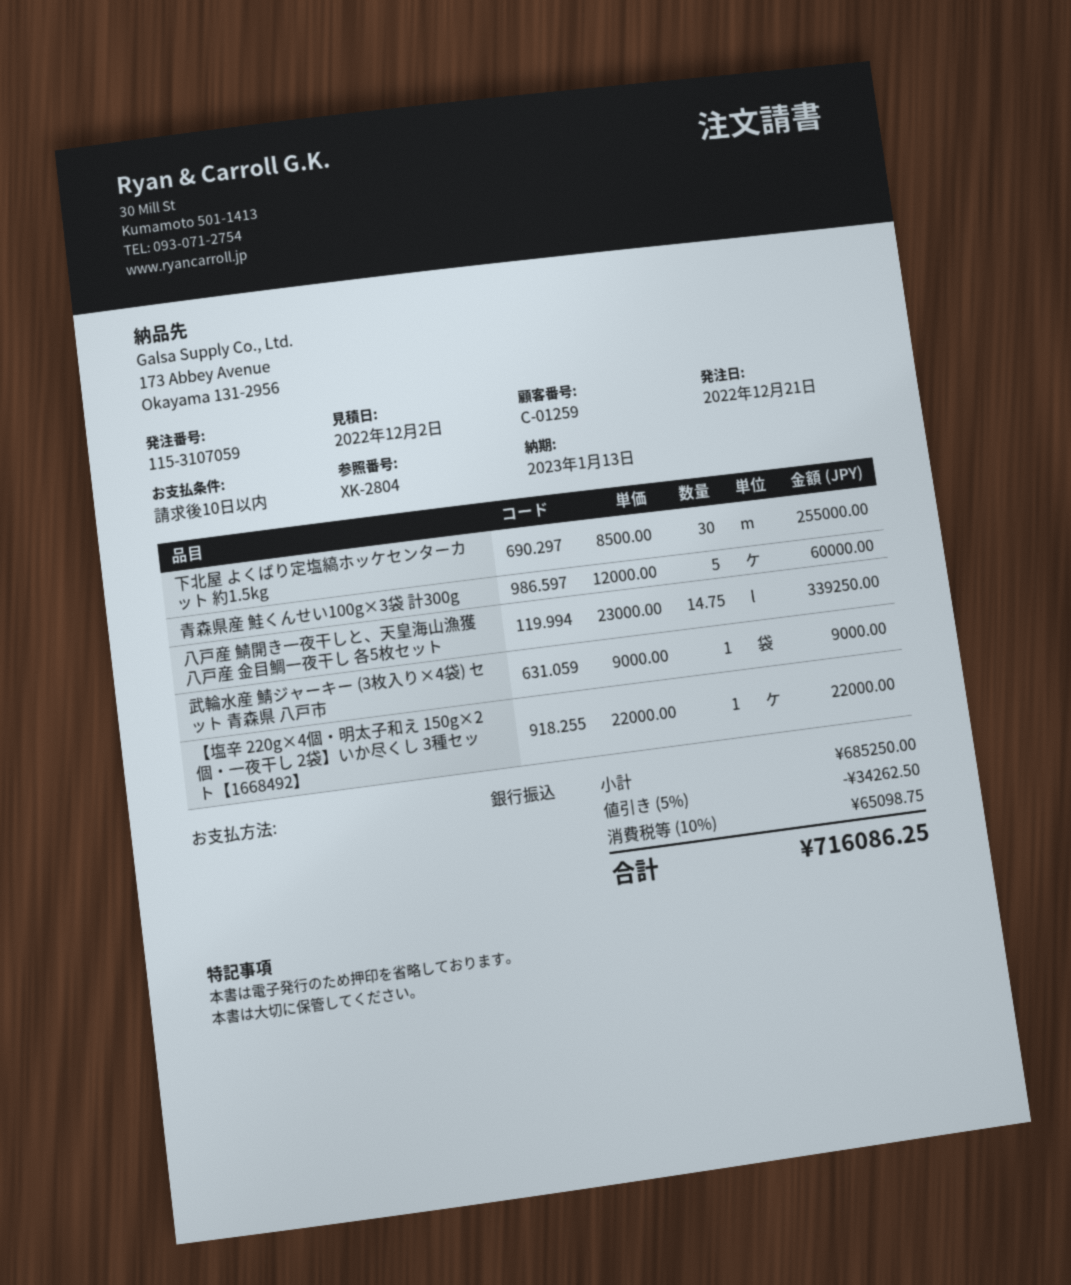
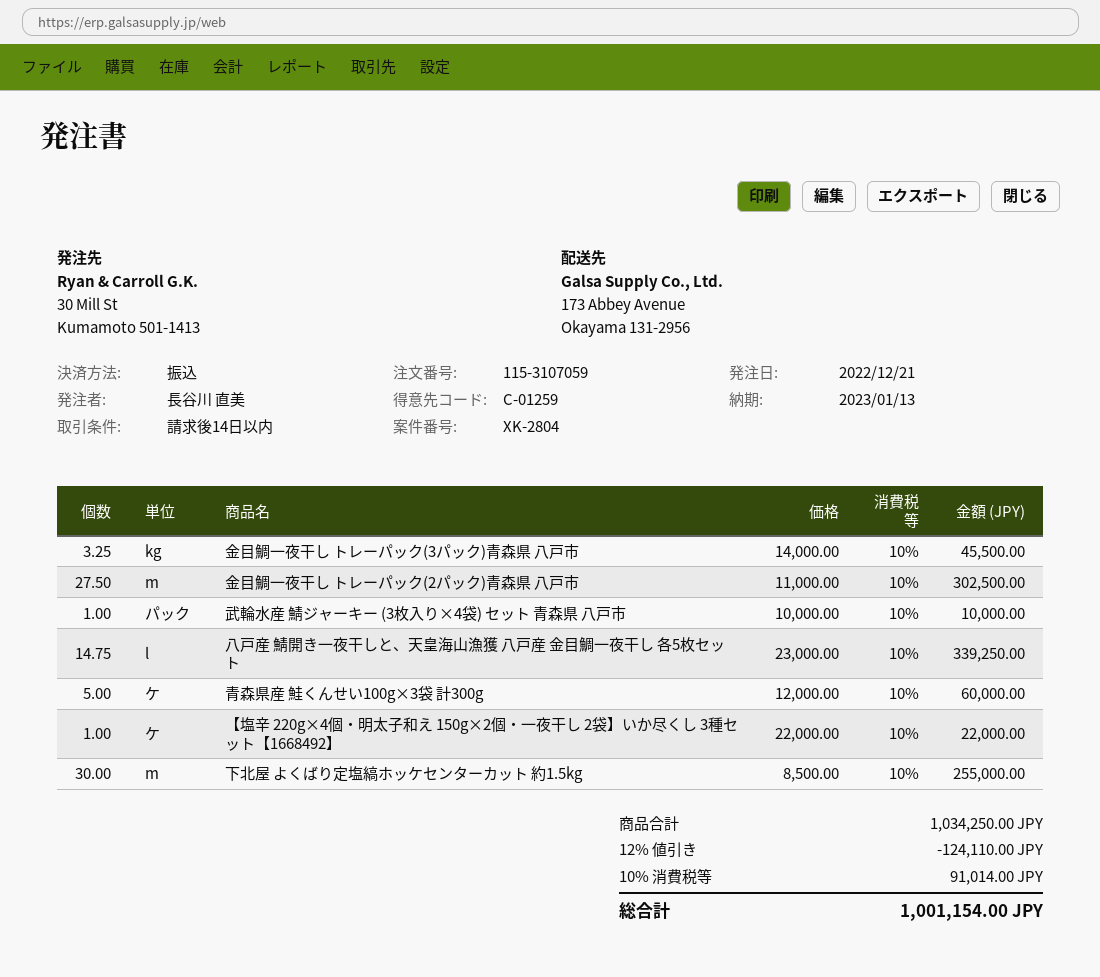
payment terms: 10 days -> 14 days
武輪水産 鯖ジャーキー (3枚入り×4袋) セット 青森県 八戸市: 1 x 9000.00 = 9000.00 -> 1 x 10000.00 = 10000.00
金目鯛一夜干し トレーパック(3パック)青森県 八戸市: none -> 3.25 x 14000.00 = 45500.00
金目鯛一夜干し トレーパック(2パック)青森県 八戸市: none -> 27.5 x 11000.00 = 302500.00
subtotal: 685250.00 -> 1034250.00
discount: 5% = 34262.50 -> 12% = 124110.00
tax: 10% = 65098.75 -> 10% = 91014.00
total: 716086.25 -> 1001154.00

